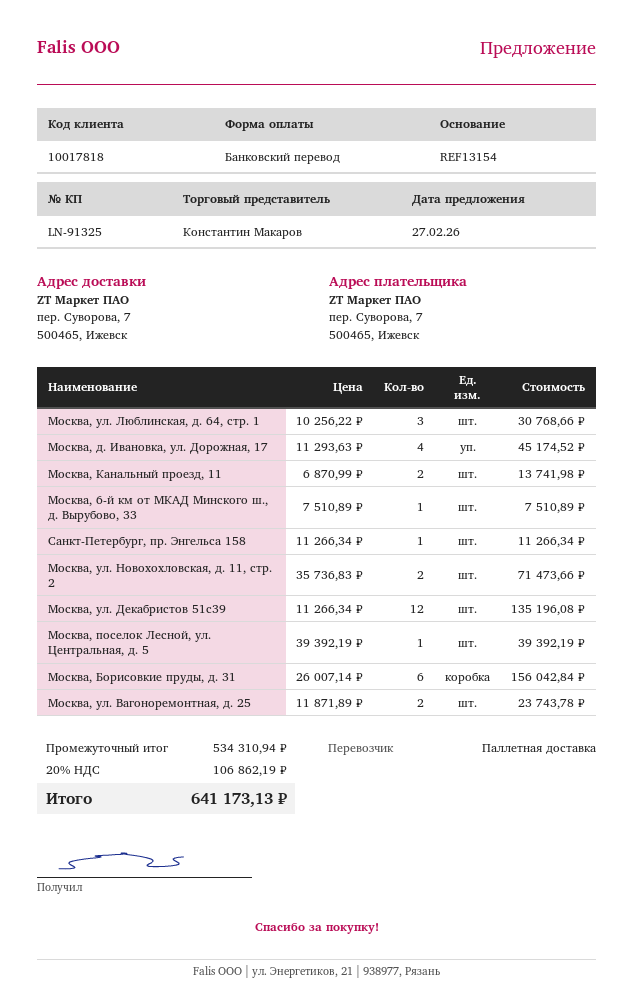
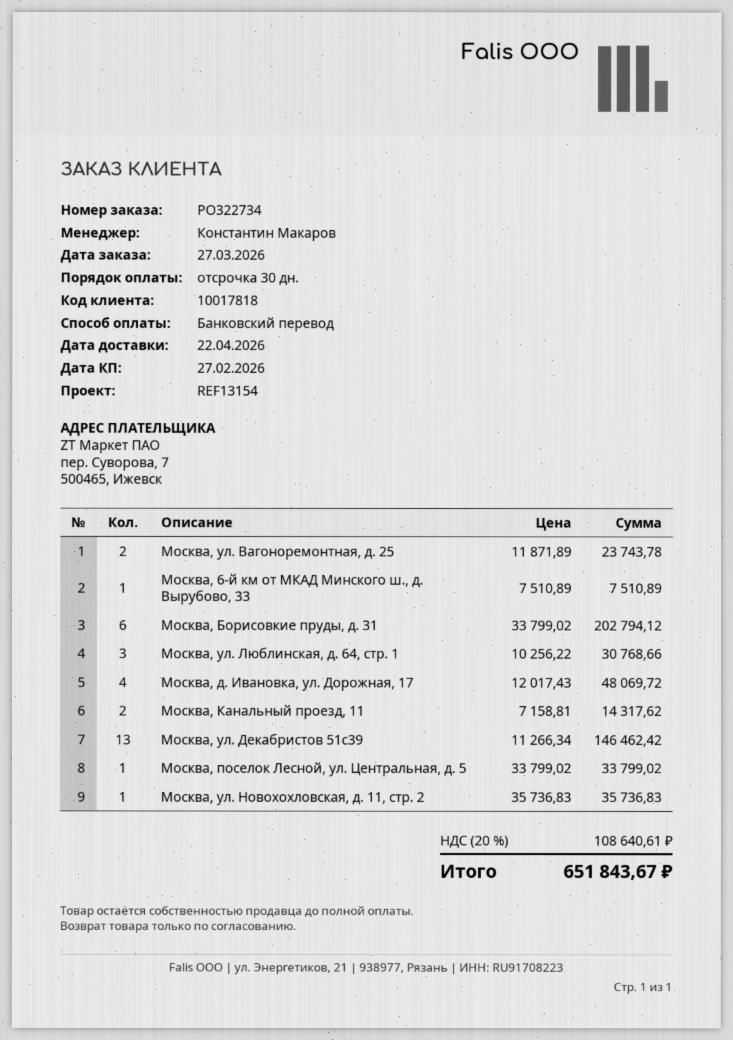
Москва, д. Ивановка, ул. Дорожная, 17: 4 x 11293.63 = 45174.52 -> 4 x 12017.43 = 48069.72
Москва, Канальный проезд, 11: 2 x 6870.99 = 13741.98 -> 2 x 7158.81 = 14317.62
Санкт-Петербург, пр. Энгельса 158: 1 x 11266.34 = 11266.34 -> none
Москва, ул. Новохохловская, д. 11, стр. 2: 2 x 35736.83 = 71473.66 -> 1 x 35736.83 = 35736.83
Москва, ул. Декабристов 51с39: 12 x 11266.34 = 135196.08 -> 13 x 11266.34 = 146462.42
Москва, поселок Лесной, ул. Центральная, д. 5: 1 x 39392.19 = 39392.19 -> 1 x 33799.02 = 33799.02
Москва, Борисовкие пруды, д. 31: 6 x 26007.14 = 156042.84 -> 6 x 33799.02 = 202794.12
tax: 20% = 106862.19 -> 20% = 108640.61
total: 641173.13 -> 651843.67

